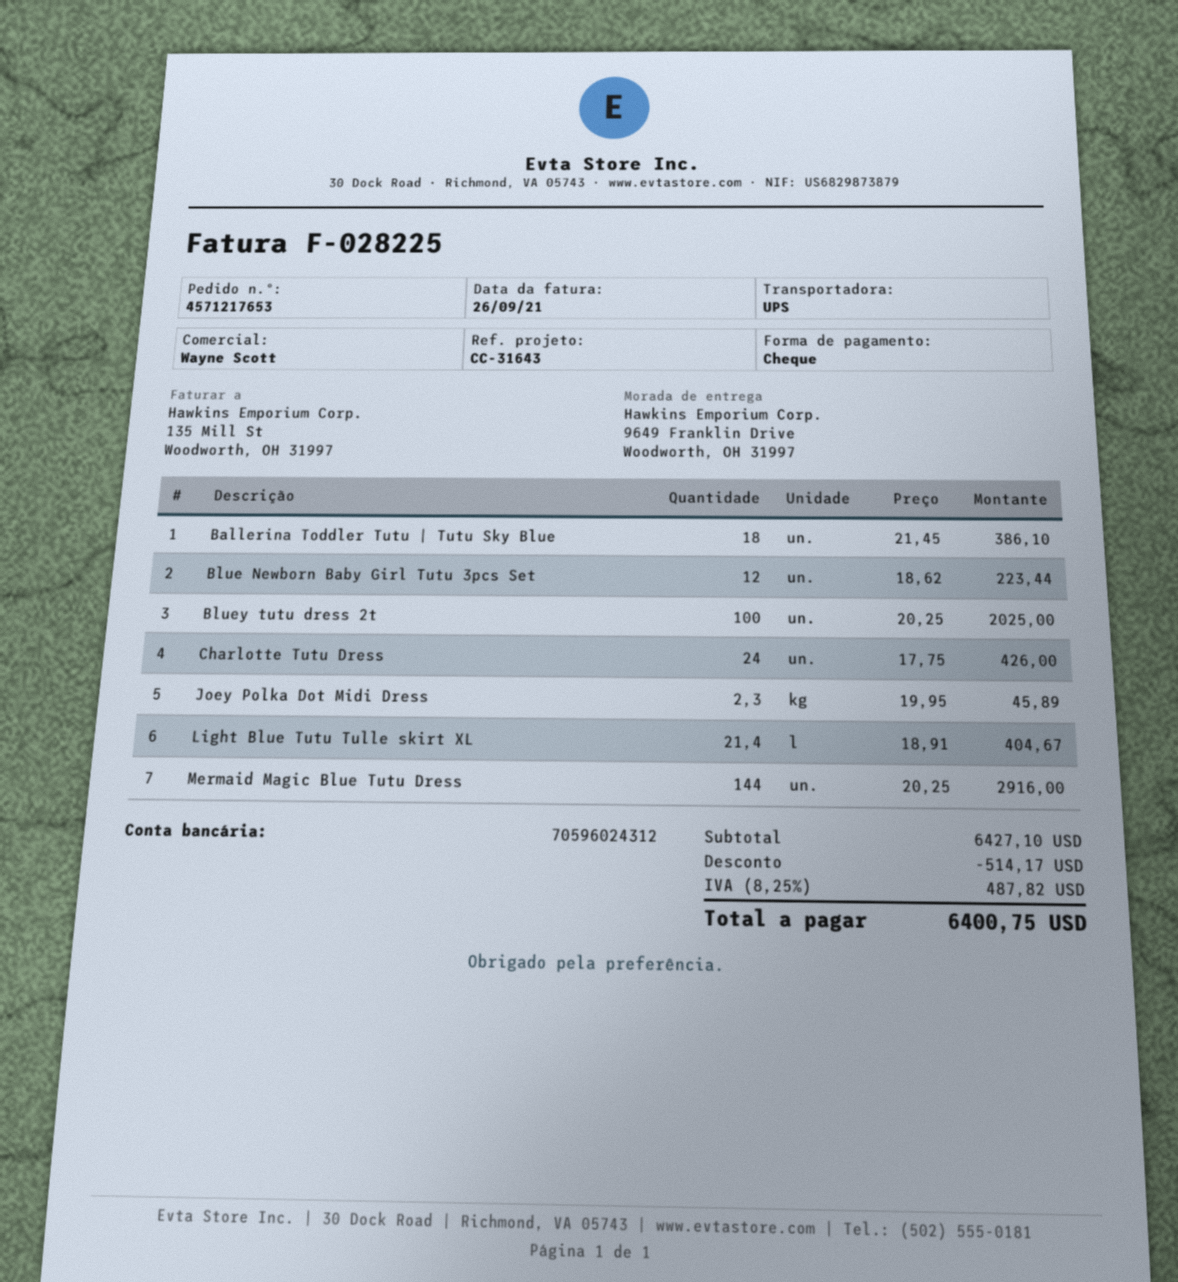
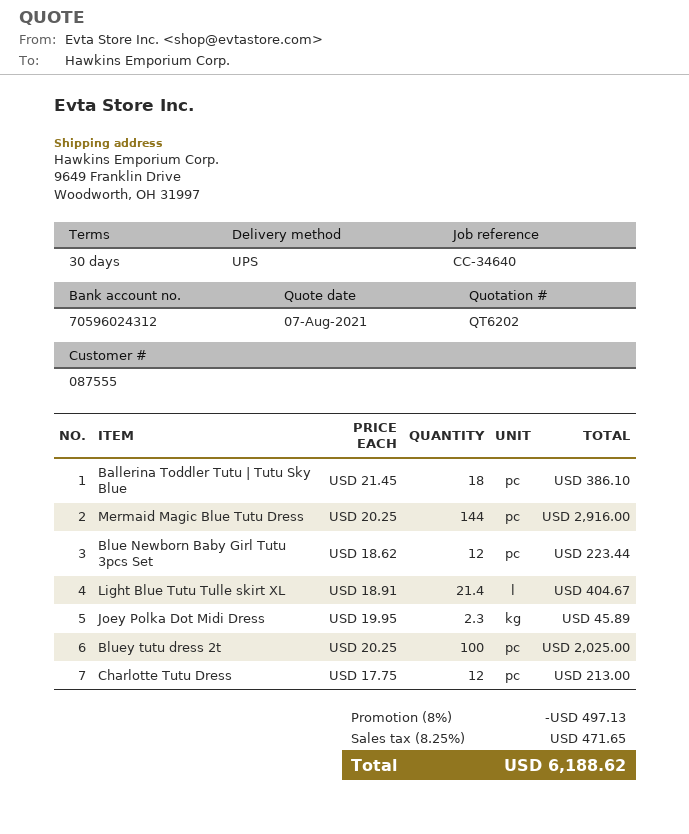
reference: CC-31643 -> CC-34640
Charlotte Tutu Dress: 24 x 17.75 = 426.00 -> 12 x 17.75 = 213.00
discount: 514.17 -> 497.13
tax: 8.25% = 487.82 -> 8.25% = 471.65
total: 6400.75 -> 6188.62

